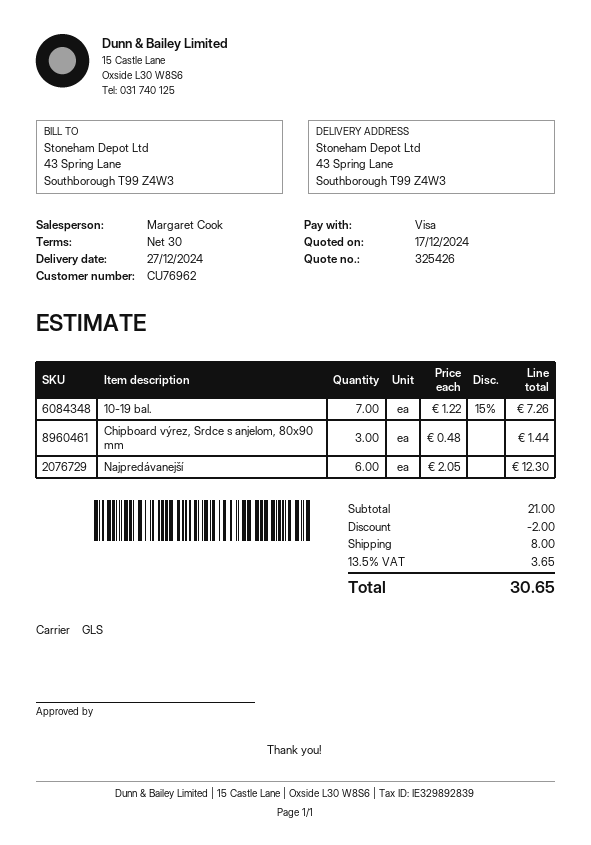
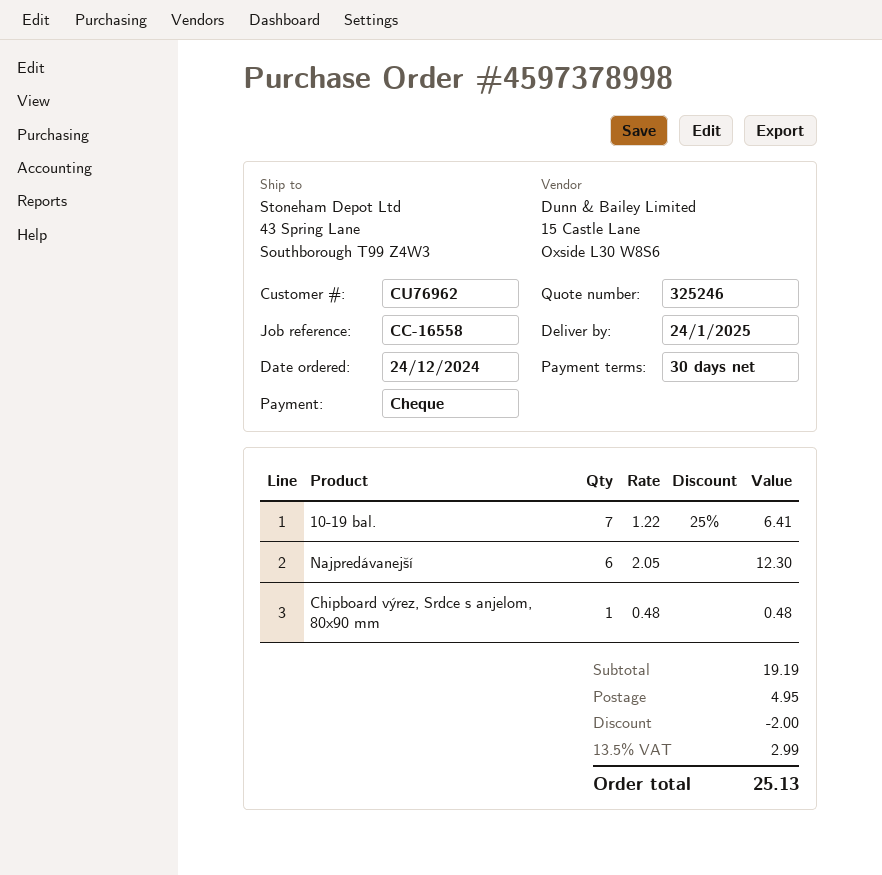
quote number: 325426 -> 325246
delivery date: 2024-12-27 -> 2025-01-24
payment method: Visa -> cheque
10-19 bal.: 7 x 1.22 - 15% = 7.26 -> 7 x 1.22 - 25% = 6.41
Chipboard výrez, Srdce s anjelom, 80x90 mm: 3 x 0.48 = 1.44 -> 1 x 0.48 = 0.48
subtotal: 21.00 -> 19.19
shipping: 8.00 -> 4.95
tax: 13.5% = 3.65 -> 13.5% = 2.99
total: 30.65 -> 25.13

